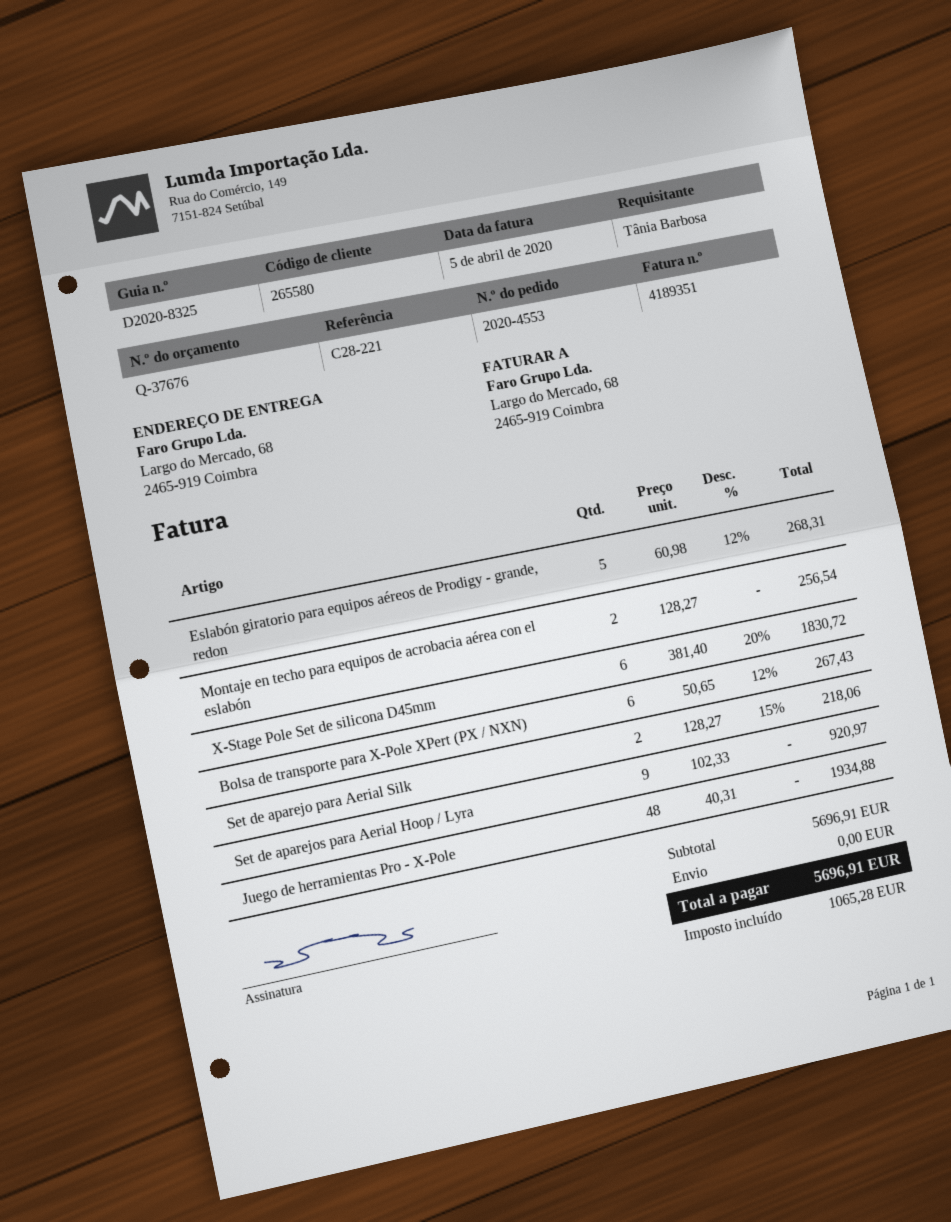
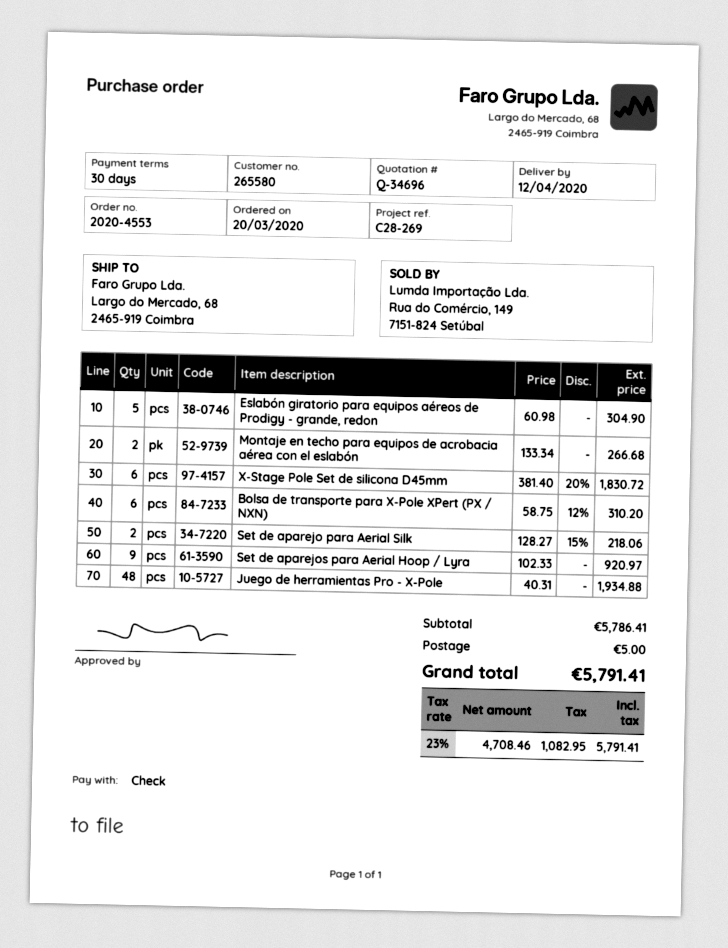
quote number: Q-37676 -> Q-34696
reference: C28-221 -> C28-269
Eslabón giratorio para equipos aéreos de Prodigy - grande, redon: 5 x 60.98 - 12% = 268.31 -> 5 x 60.98 = 304.90
Montaje en techo para equipos de acrobacia aérea con el eslabón: 2 x 128.27 = 256.54 -> 2 x 133.34 = 266.68
Bolsa de transporte para X-Pole XPert (PX / NXN): 6 x 50.65 - 12% = 267.43 -> 6 x 58.75 - 12% = 310.20
subtotal: 5696.91 -> 5786.41
shipping: 0.00 -> 5.00
tax: 1065.28 -> 1082.95
total: 5696.91 -> 5791.41

